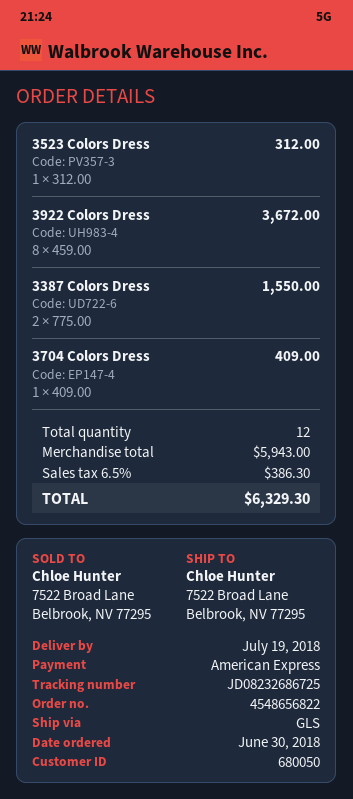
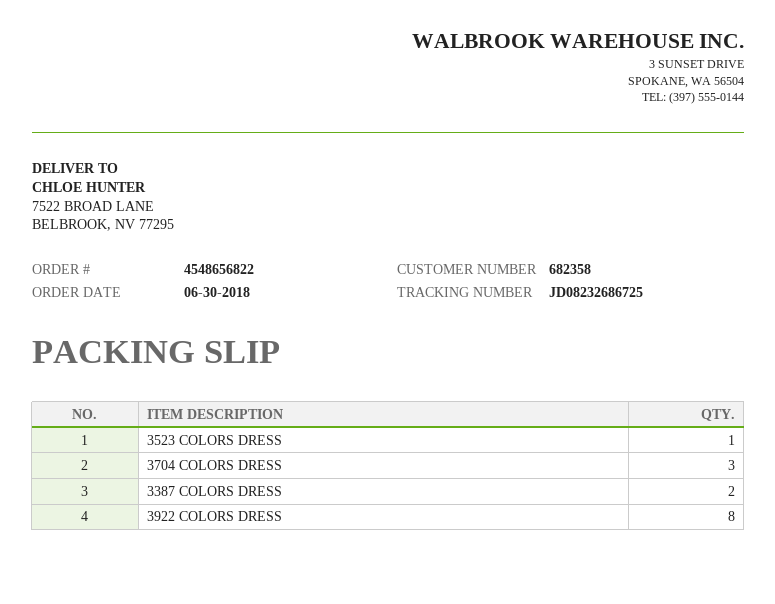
customer number: 680050 -> 682358
3704 Colors Dress: 1 -> 3

